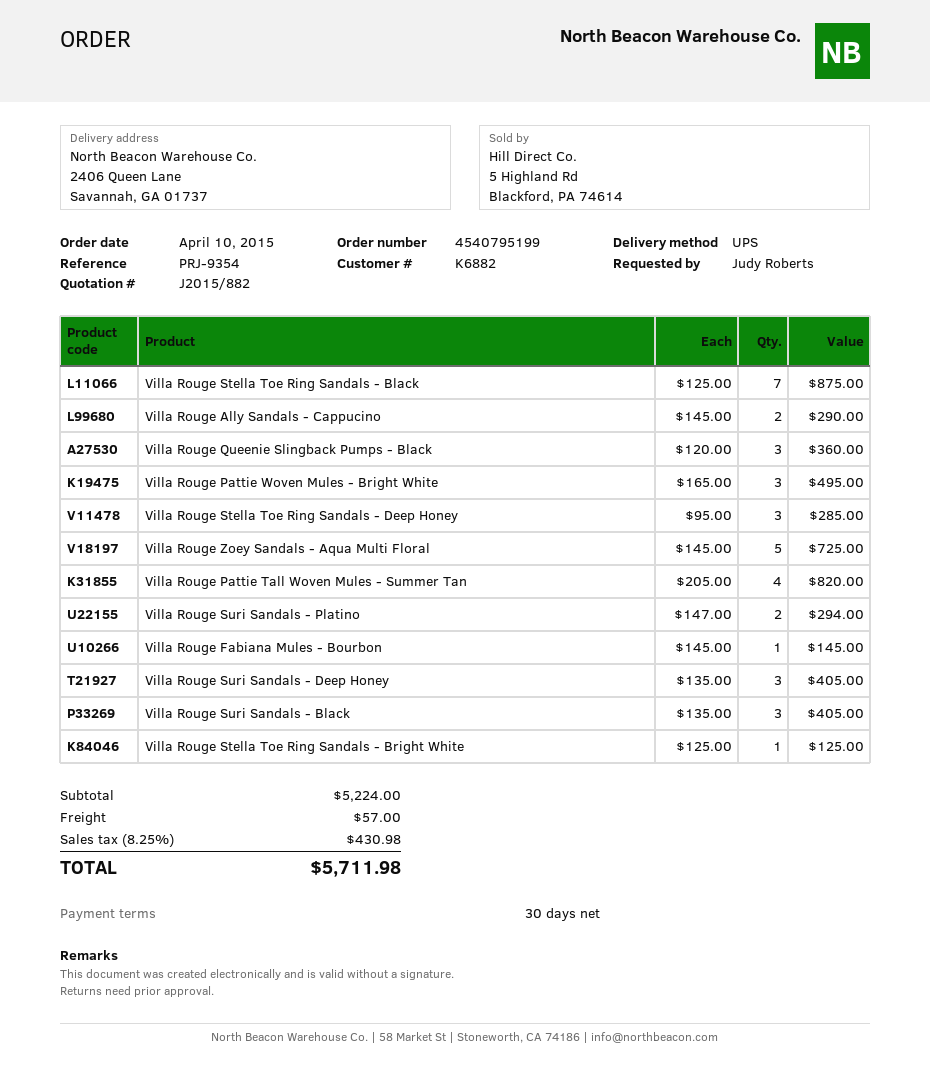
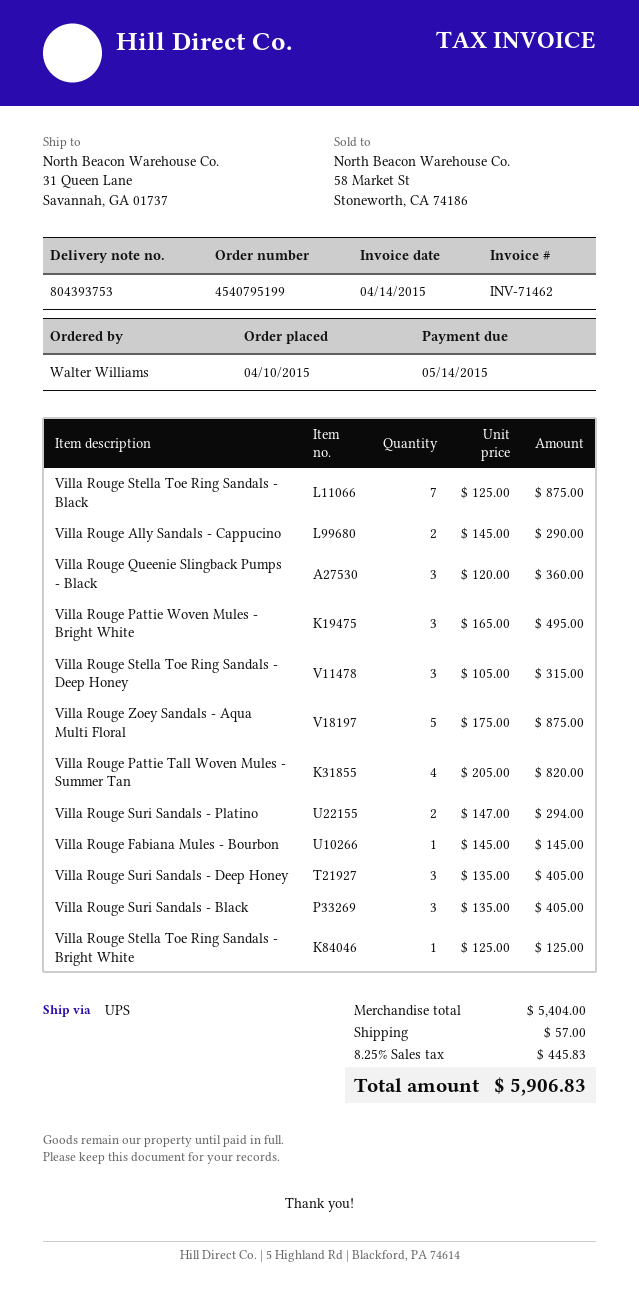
ordered by: Judy Roberts -> Walter Williams
ship to: 2406 Queen Lane, Savannah, GA 01737 -> 31 Queen Lane, Savannah, GA 01737
Villa Rouge Stella Toe Ring Sandals - Deep Honey: 3 x 95.00 = 285.00 -> 3 x 105.00 = 315.00
Villa Rouge Zoey Sandals - Aqua Multi Floral: 5 x 145.00 = 725.00 -> 5 x 175.00 = 875.00
subtotal: 5224.00 -> 5404.00
tax: 8.25% = 430.98 -> 8.25% = 445.83
total: 5711.98 -> 5906.83

